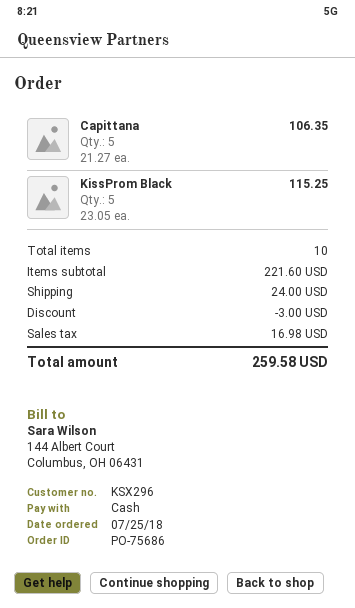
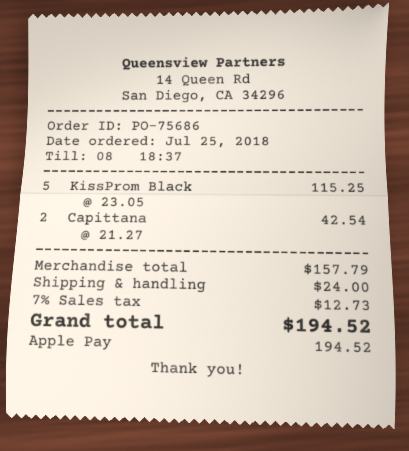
payment method: cash -> Apple Pay
Capittana: 5 x 21.27 = 106.35 -> 2 x 21.27 = 42.54
subtotal: 221.60 -> 157.79
discount: 3.00 -> none
tax: 16.98 -> 12.73
total: 259.58 -> 194.52

